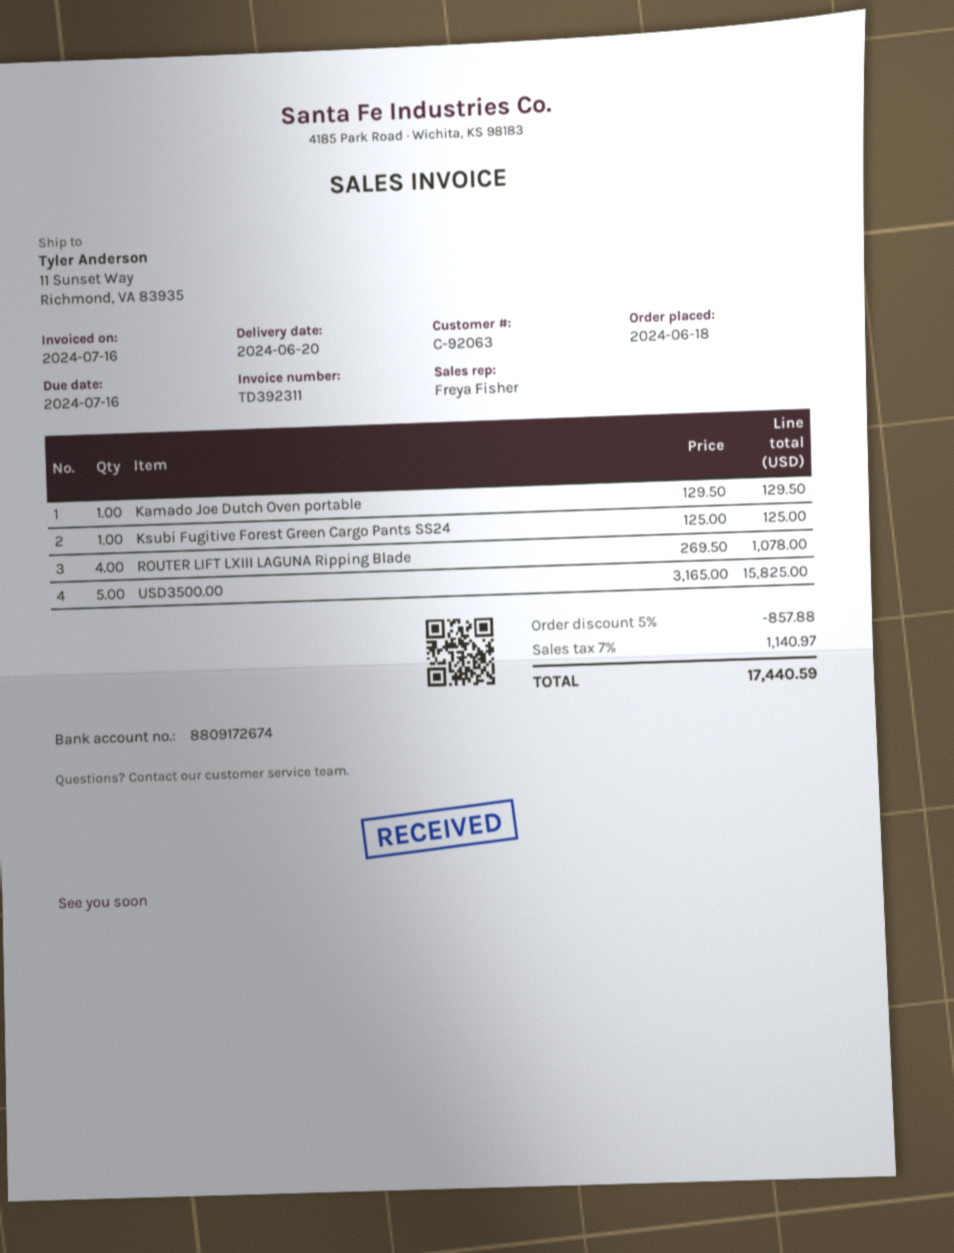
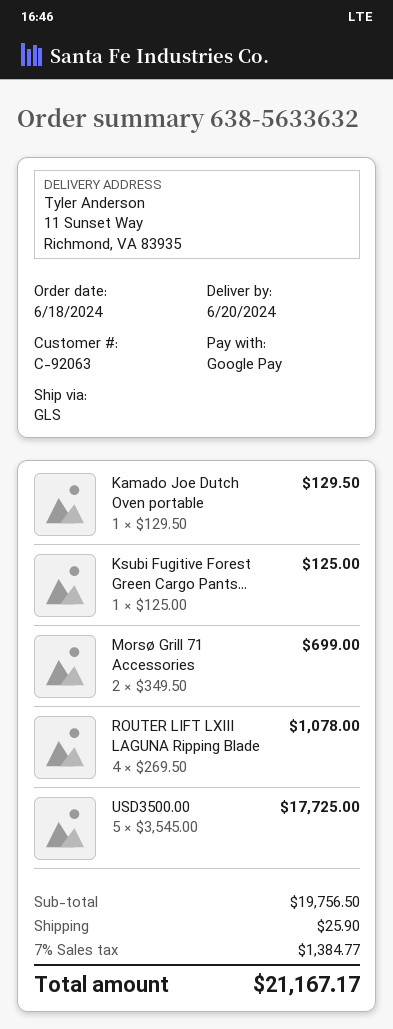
USD3500.00: 5 x 3165.00 = 15825.00 -> 5 x 3545.00 = 17725.00
Morsø Grill 71 Accessories: none -> 2 x 349.50 = 699.00
discount: 5% = 857.88 -> none
shipping: none -> 25.90
tax: 7% = 1140.97 -> 7% = 1384.77
total: 17440.59 -> 21167.17

